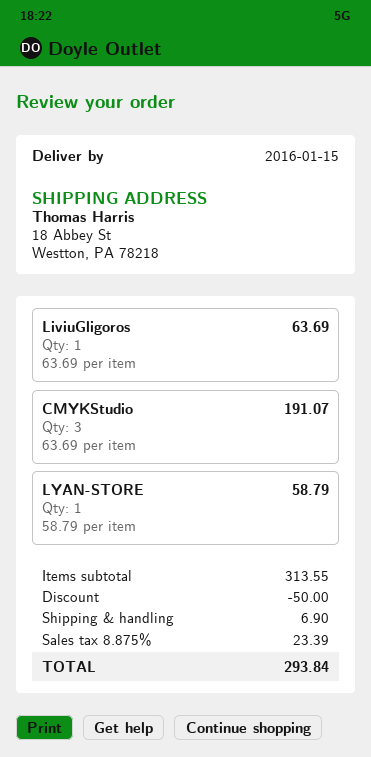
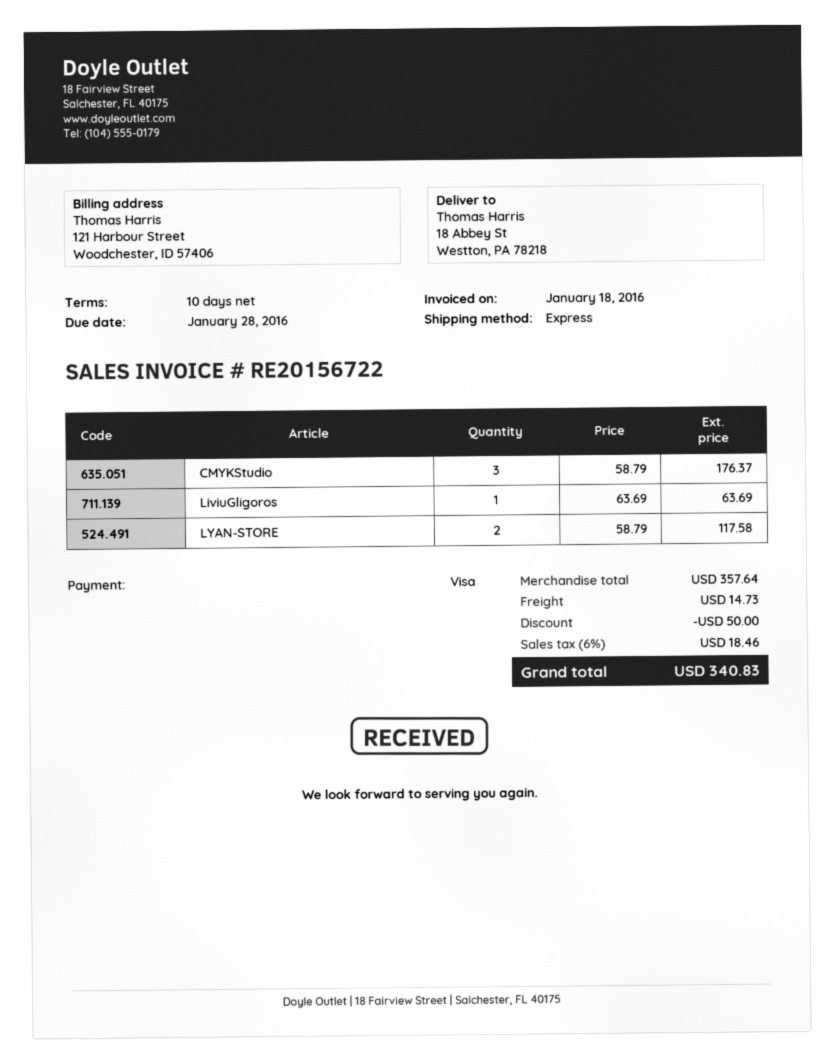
CMYKStudio: 3 x 63.69 = 191.07 -> 3 x 58.79 = 176.37
LYAN-STORE: 1 x 58.79 = 58.79 -> 2 x 58.79 = 117.58
subtotal: 313.55 -> 357.64
shipping: 6.90 -> 14.73
tax: 8.875% = 23.39 -> 6% = 18.46
total: 293.84 -> 340.83

